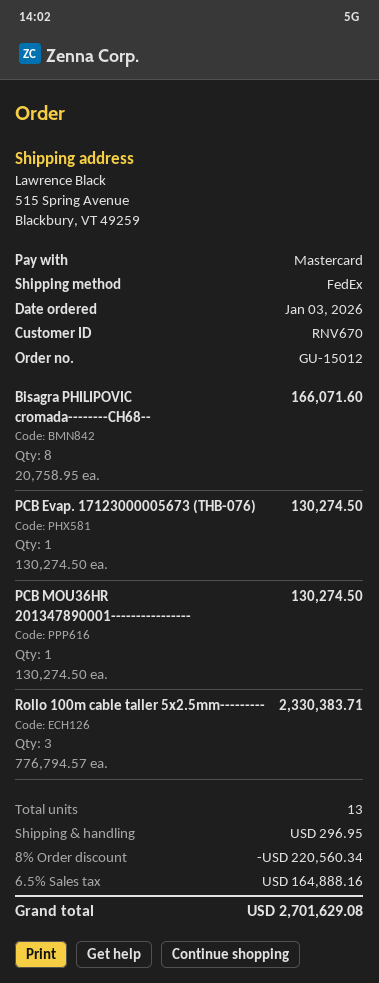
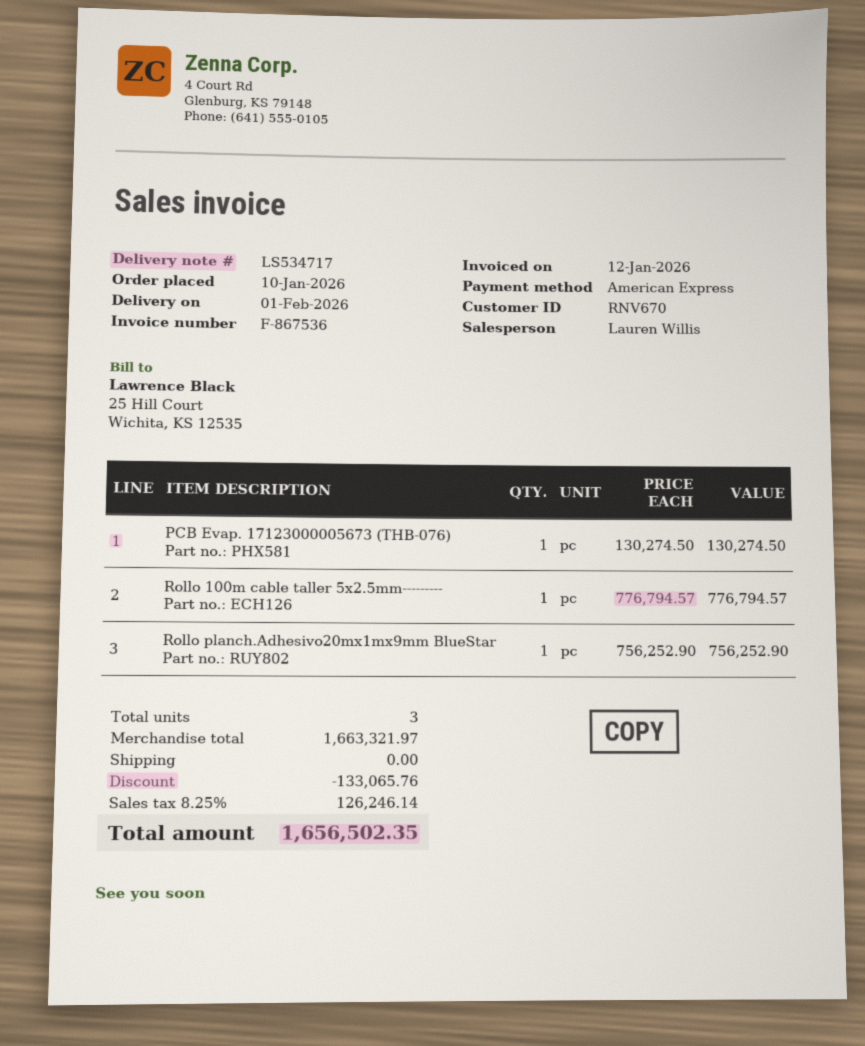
order date: 2026-01-03 -> 2026-01-10
payment method: Mastercard -> American Express
Bisagra PHILIPOVIC cromada--------CH68--: 8 x 20758.95 = 166071.60 -> none
PCB MOU36HR 201347890001----------------: 1 x 130274.50 = 130274.50 -> none
Rollo 100m cable taller 5x2.5mm---------: 3 x 776794.57 = 2330383.71 -> 1 x 776794.57 = 776794.57
Rollo planch.Adhesivo20mx1mx9mm BlueStar: none -> 1 x 756252.90 = 756252.90
total quantity: 13 -> 3
discount: 220560.34 -> 133065.76
shipping: 296.95 -> 0.00
tax: 6.5% = 164888.16 -> 8.25% = 126246.14
total: 2701629.08 -> 1656502.35

